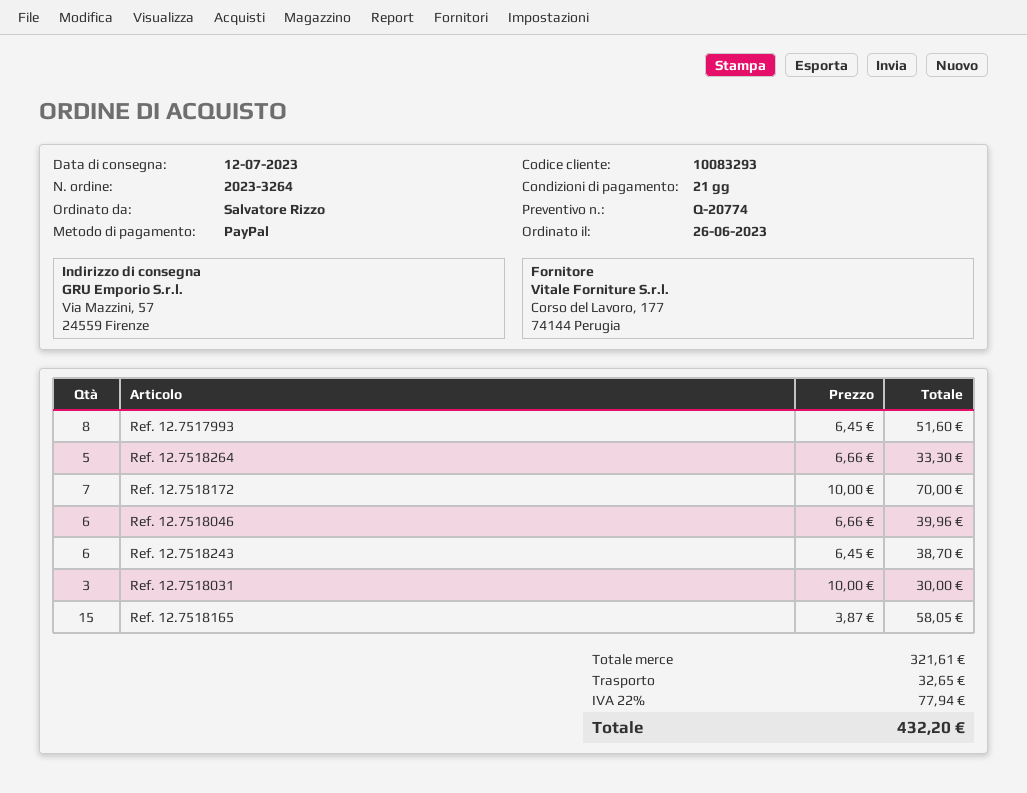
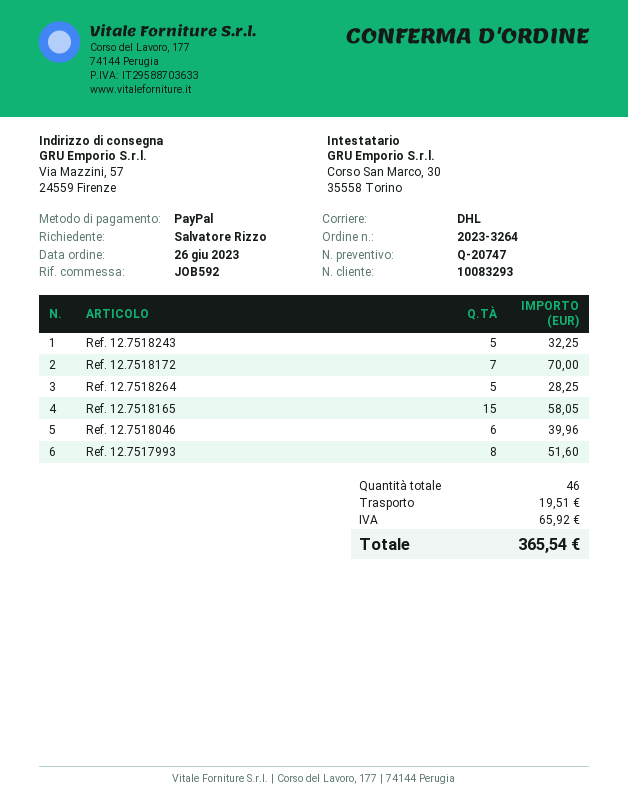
quote number: Q-20774 -> Q-20747
Ref. 12.7518264: 5 for 33.30 -> 5 for 28.25
Ref. 12.7518243: 6 for 38.70 -> 5 for 32.25
Ref. 12.7518031: 3 for 30.00 -> none
shipping: 32.65 -> 19.51
tax: 77.94 -> 65.92
total: 432.20 -> 365.54

